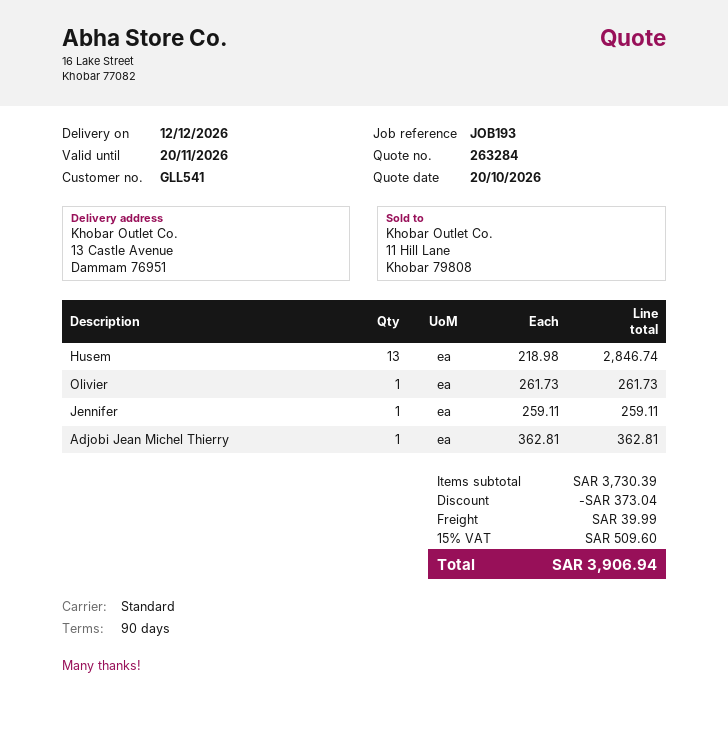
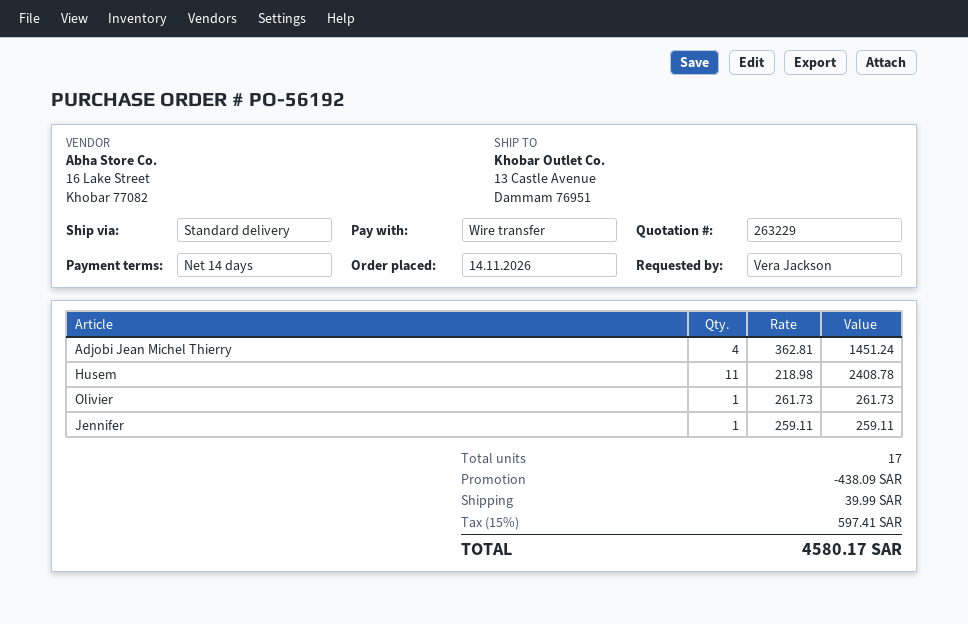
quote number: 263284 -> 263229
payment terms: 90 days -> 14 days
Husem: 13 x 218.98 = 2846.74 -> 11 x 218.98 = 2408.78
Adjobi Jean Michel Thierry: 1 x 362.81 = 362.81 -> 4 x 362.81 = 1451.24
discount: 373.04 -> 438.09
tax: 15% = 509.60 -> 15% = 597.41
total: 3906.94 -> 4580.17

